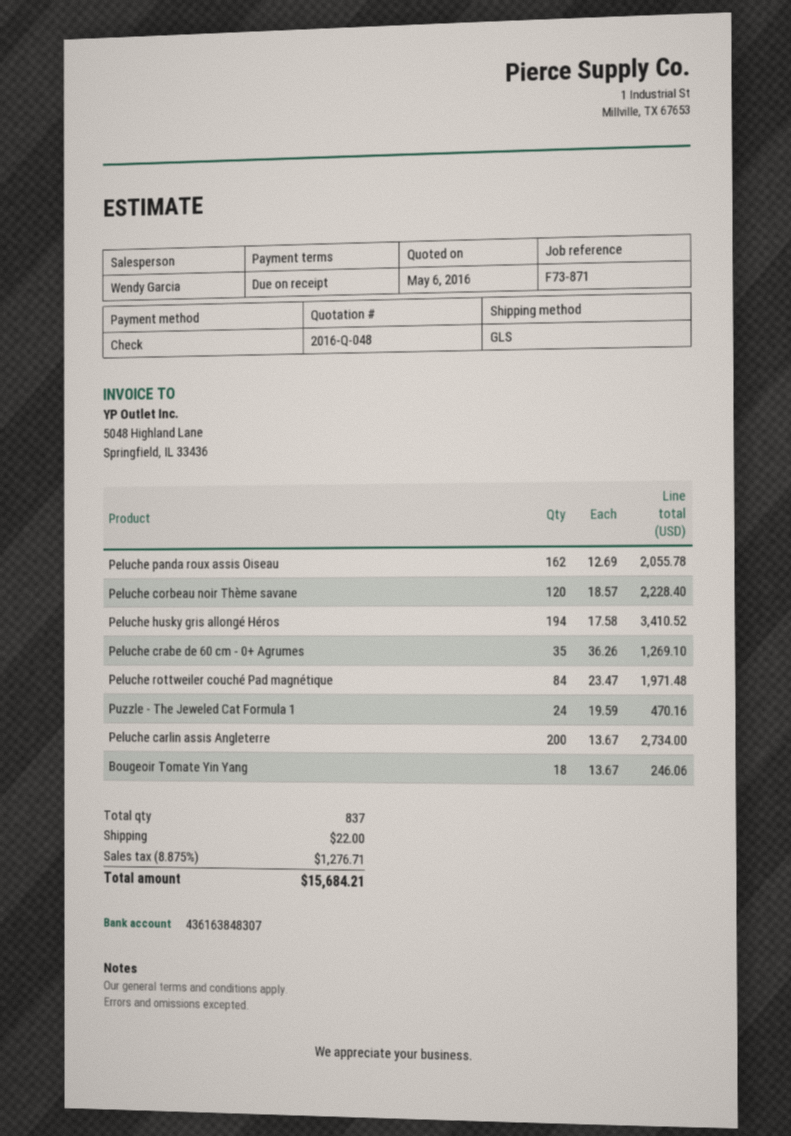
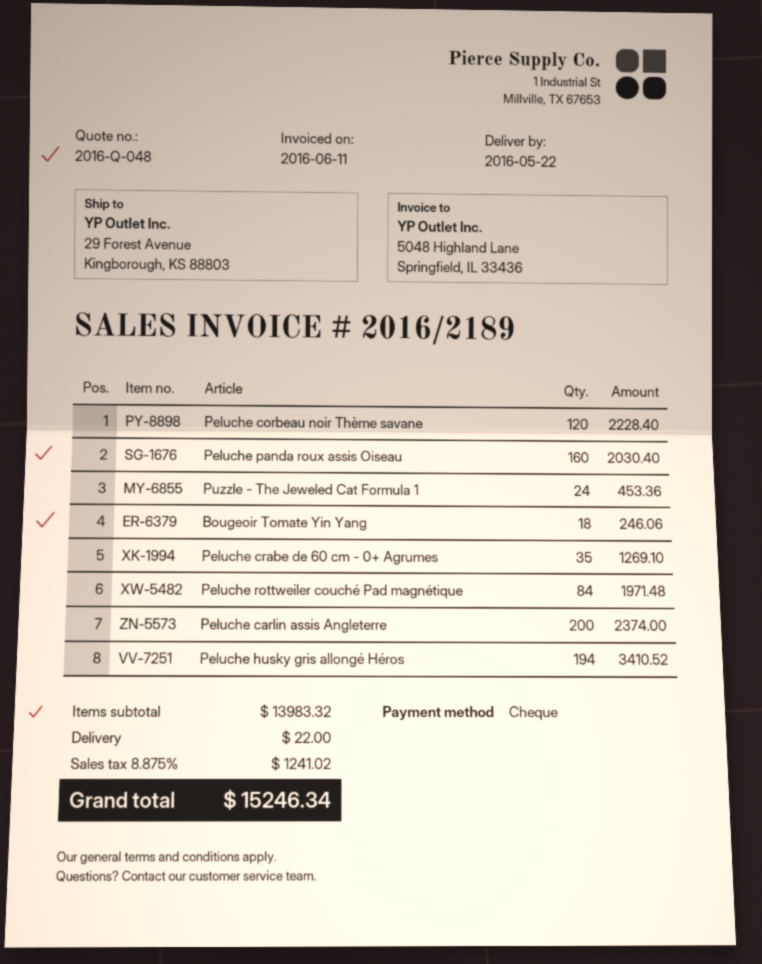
Peluche panda roux assis Oiseau: 162 for 2055.78 -> 160 for 2030.40
Puzzle - The Jeweled Cat Formula 1: 24 for 470.16 -> 24 for 453.36
Peluche carlin assis Angleterre: 200 for 2734.00 -> 200 for 2374.00
tax: 8.875% = 1276.71 -> 8.875% = 1241.02
total: 15684.21 -> 15246.34

